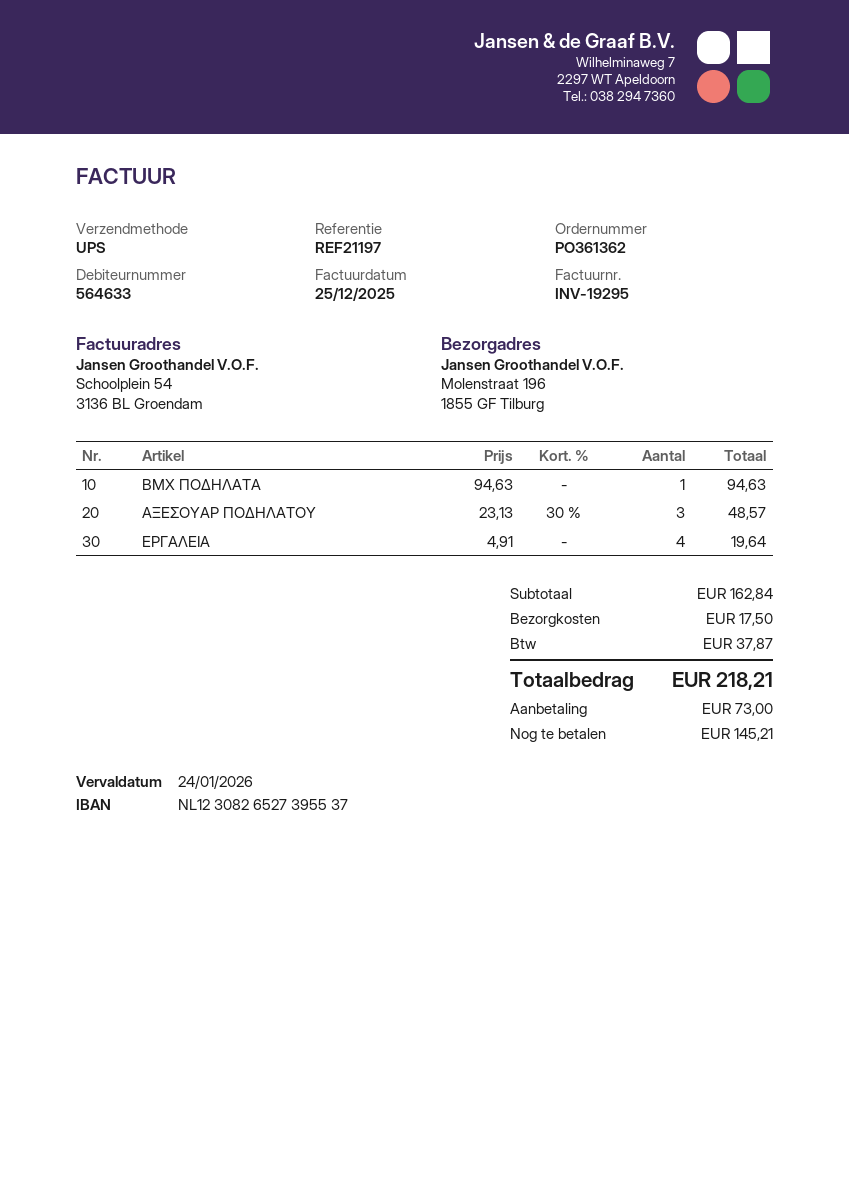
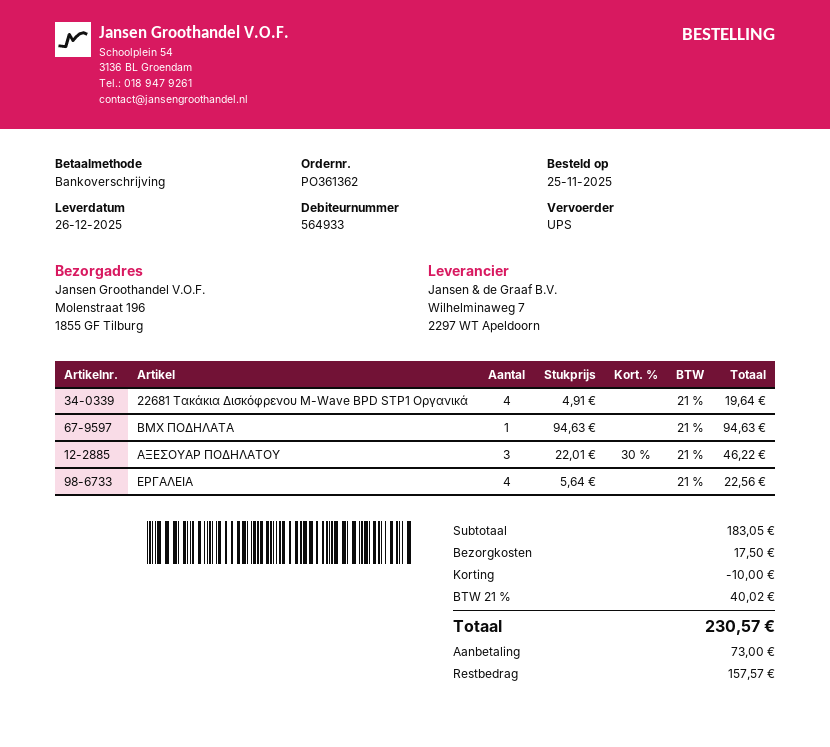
customer number: 564633 -> 564933
ΑΞΕΣΟΥΑΡ ΠΟΔΗΛΑΤΟΥ: 3 x 23.13 - 30% = 48.57 -> 3 x 22.01 - 30% = 46.22
ΕΡΓΑΛΕΙΑ: 4 x 4.91 = 19.64 -> 4 x 5.64 = 22.56
22681 Τακάκια Δισκόφρενου M-Wave BPD STP1 Οργανικά: none -> 4 x 4.91 = 19.64
subtotal: 162.84 -> 183.05
discount: none -> 10.00
tax: 37.87 -> 40.02
total: 218.21 -> 230.57
balance: 145.21 -> 157.57

